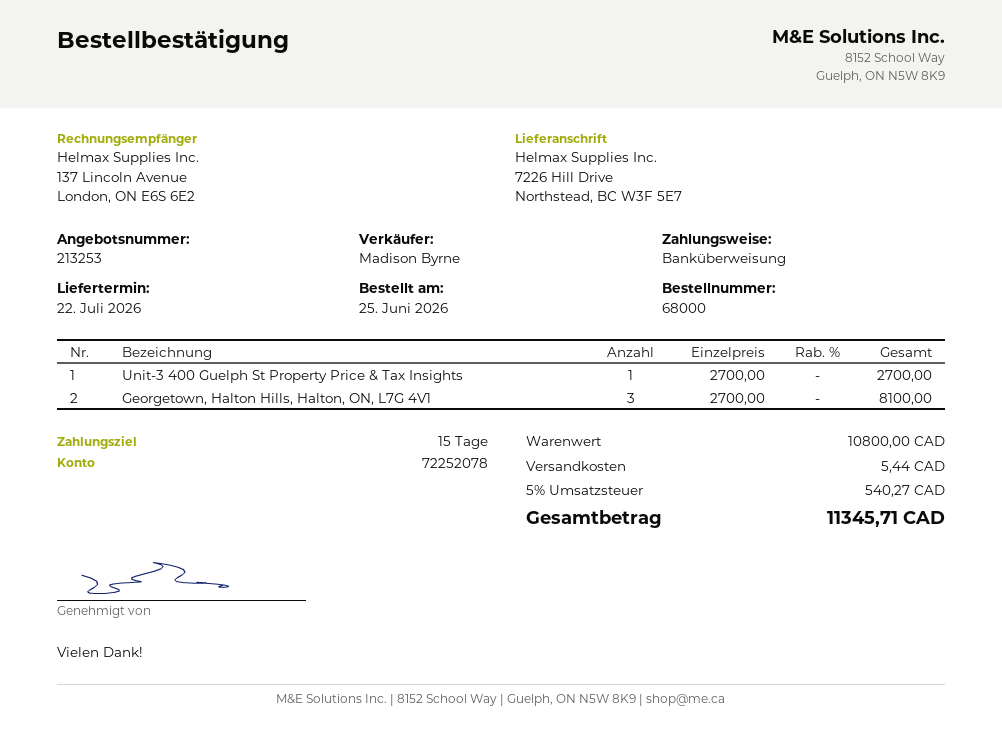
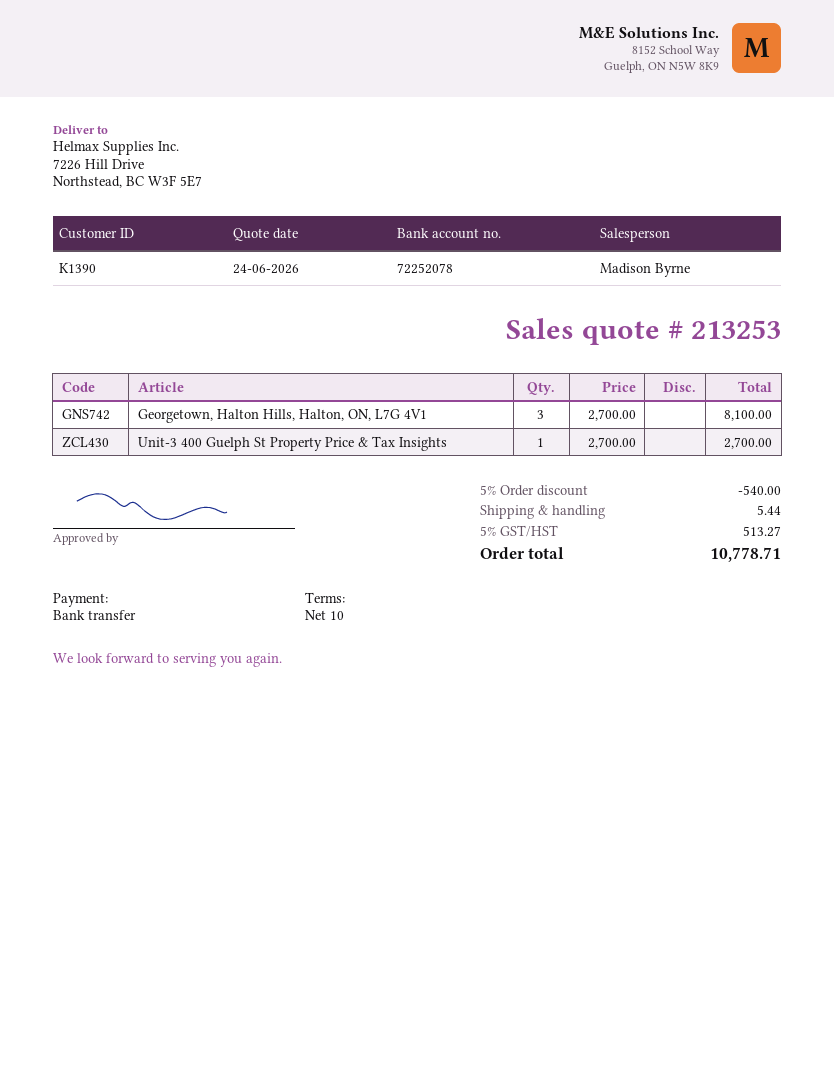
payment terms: 15 days -> 10 days
discount: none -> 5% = 540.00
tax: 5% = 540.27 -> 5% = 513.27
total: 11345.71 -> 10778.71

